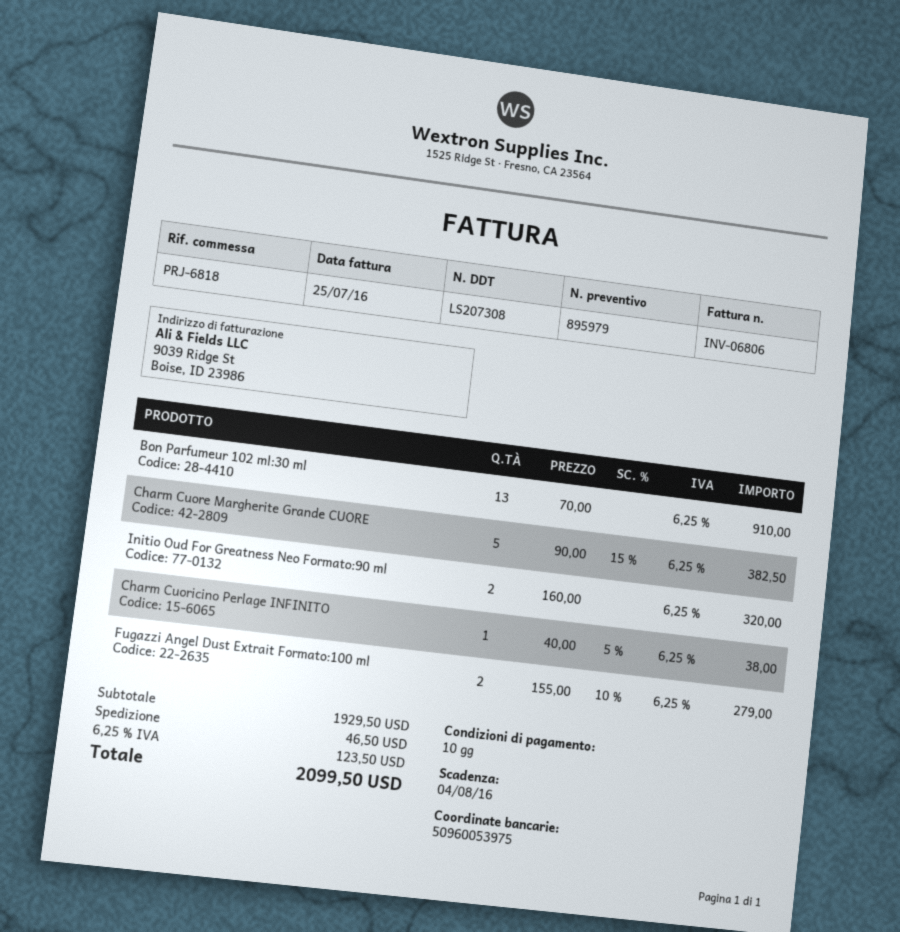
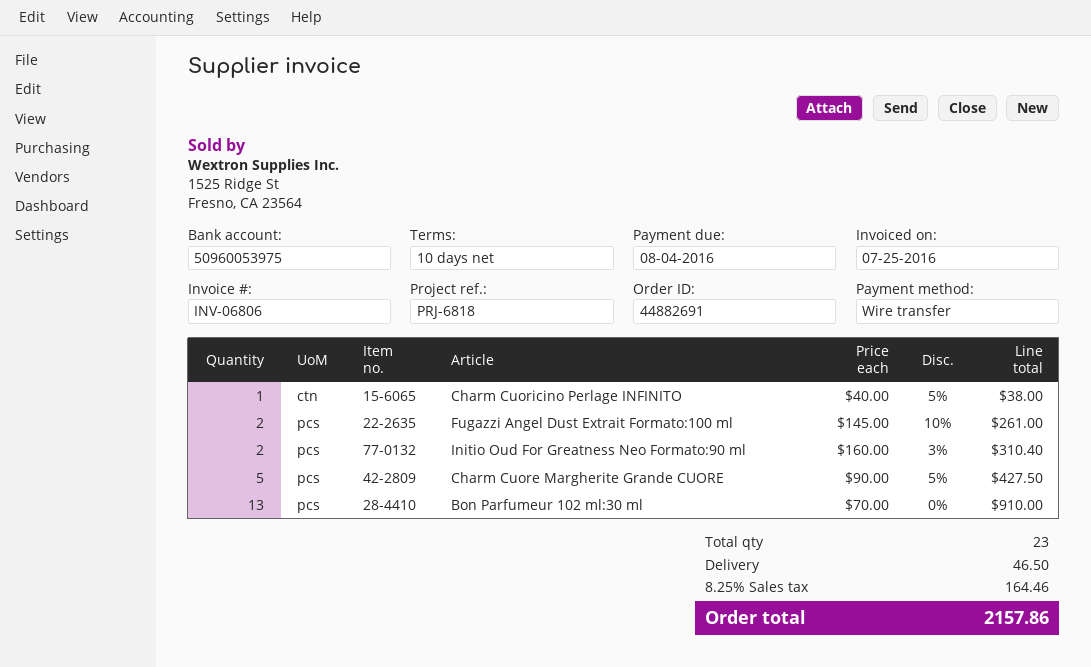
Charm Cuore Margherite Grande CUORE: 5 x 90.00 - 15% = 382.50 -> 5 x 90.00 - 5% = 427.50
Initio Oud For Greatness Neo Formato:90 ml: 2 x 160.00 = 320.00 -> 2 x 160.00 - 3% = 310.40
Fugazzi Angel Dust Extrait Formato:100 ml: 2 x 155.00 - 10% = 279.00 -> 2 x 145.00 - 10% = 261.00
tax: 6.25% = 123.50 -> 8.25% = 164.46
total: 2099.50 -> 2157.86

